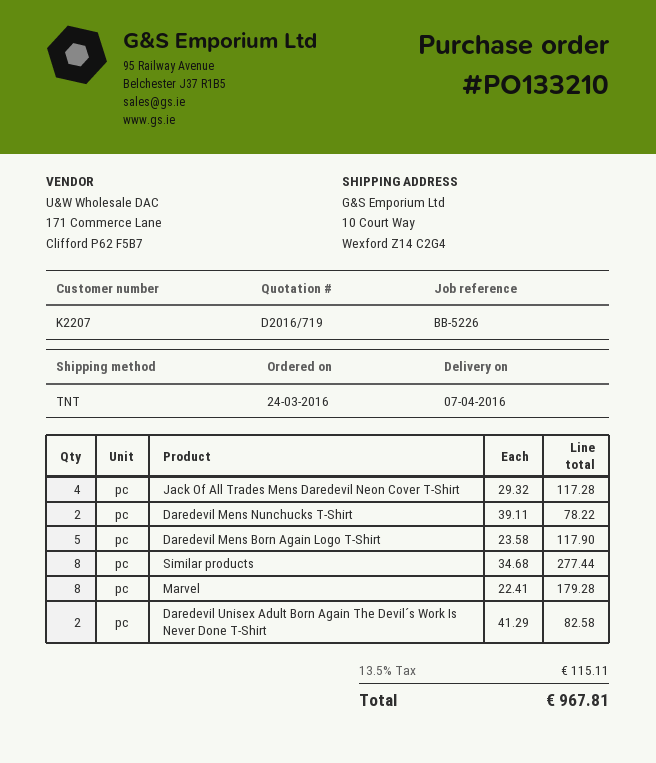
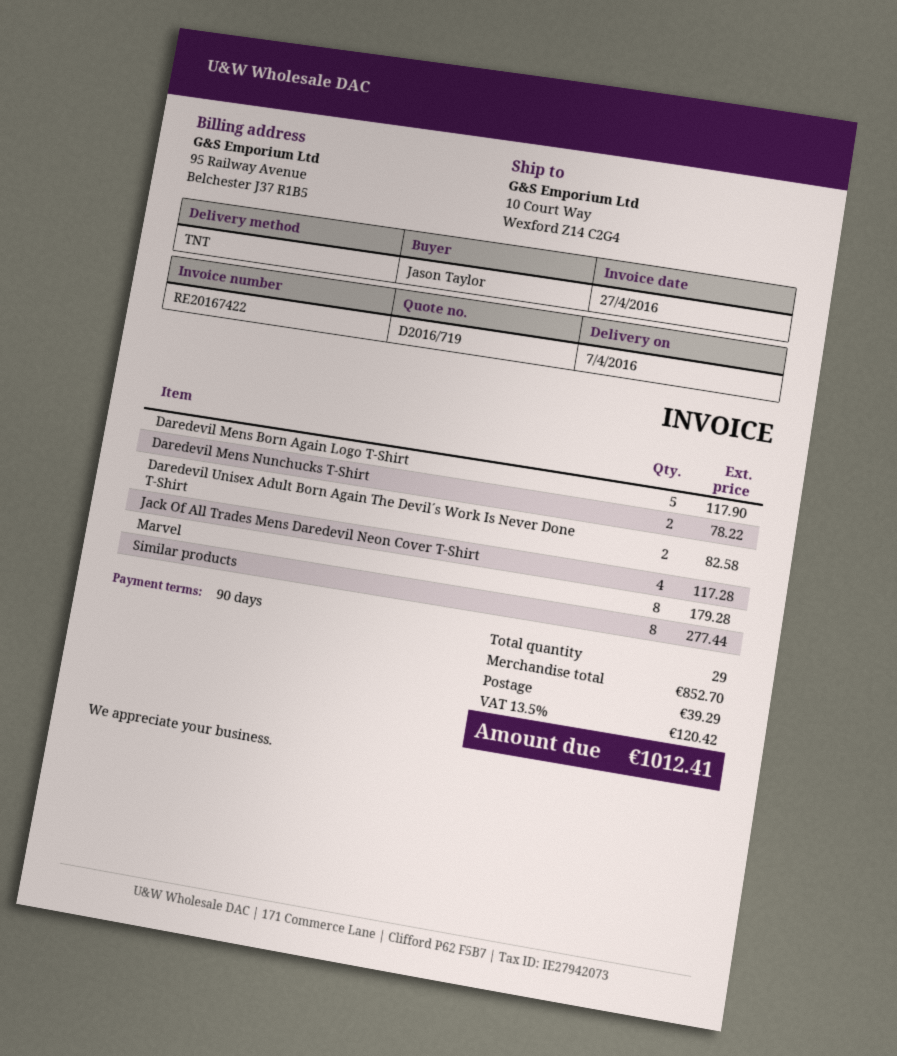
shipping: none -> 39.29
tax: 13.5% = 115.11 -> 13.5% = 120.42
total: 967.81 -> 1012.41

